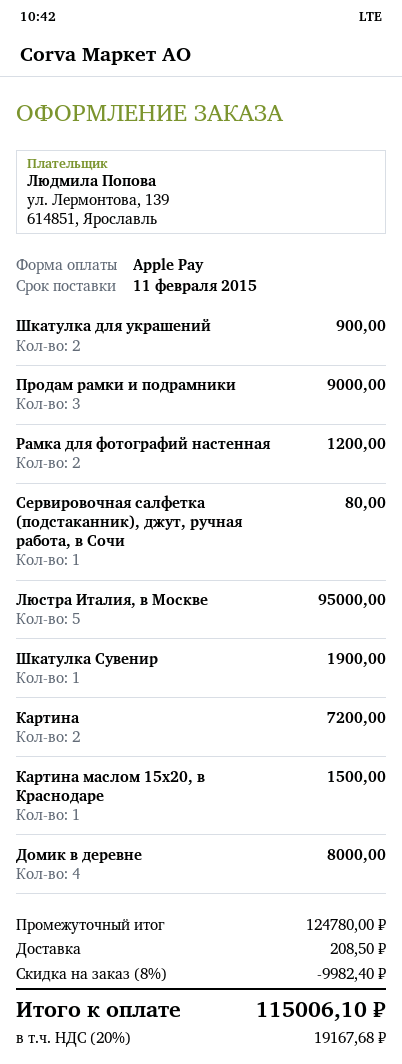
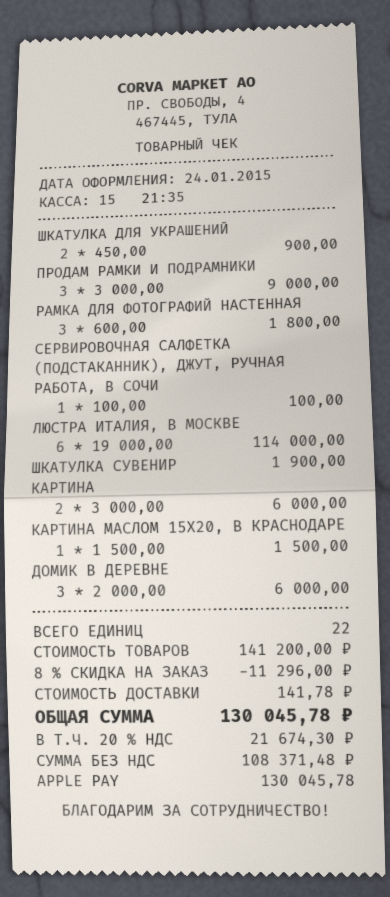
Рамка для фотографий настенная: 2 for 1200.00 -> 3 for 1800.00
Сервировочная салфетка (подстаканник), джут, ручная работа, в Сочи: 1 for 80.00 -> 1 for 100.00
Люстра Италия, в Москве: 5 for 95000.00 -> 6 for 114000.00
Картина: 2 for 7200.00 -> 2 for 6000.00
Домик в деревне: 4 for 8000.00 -> 3 for 6000.00
subtotal: 124780.00 -> 141200.00
discount: 8% = 9982.40 -> 8% = 11296.00
shipping: 208.50 -> 141.78
tax: 20% = 19167.68 -> 20% = 21674.30
total: 115006.10 -> 130045.78

